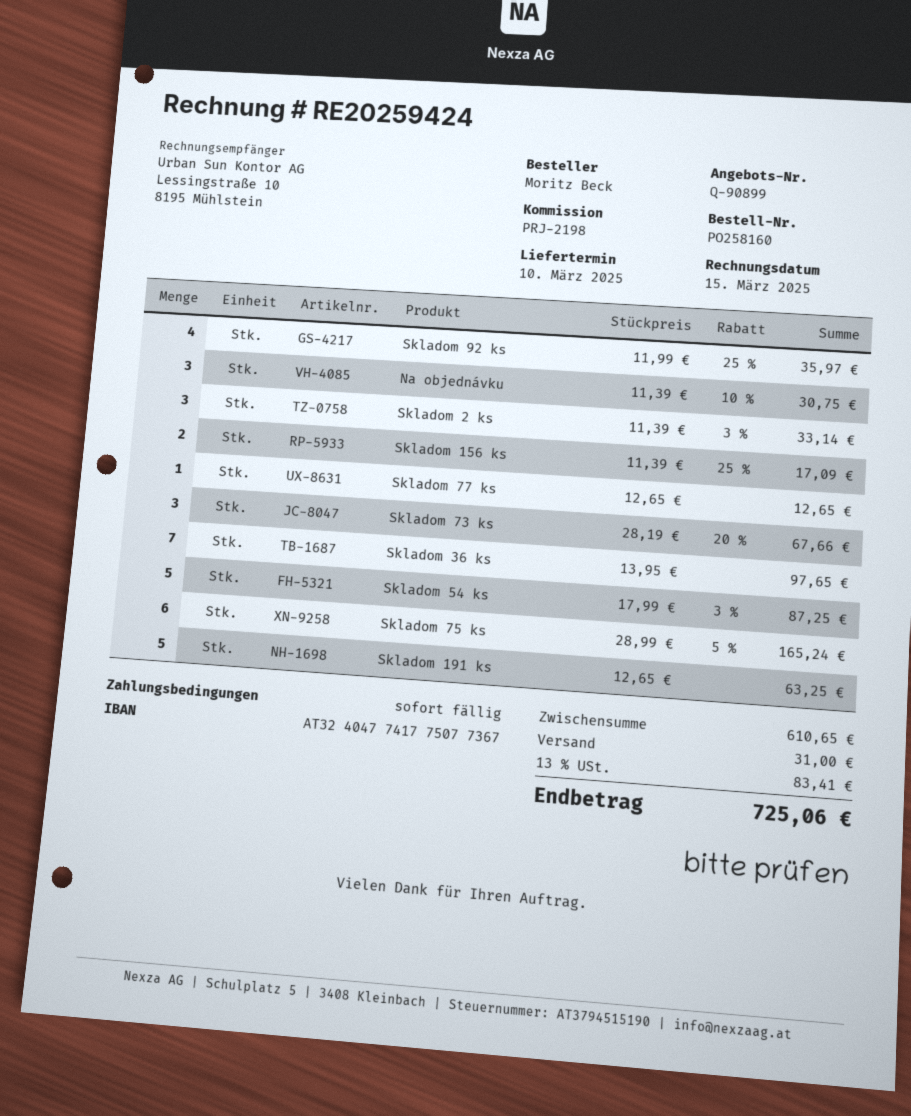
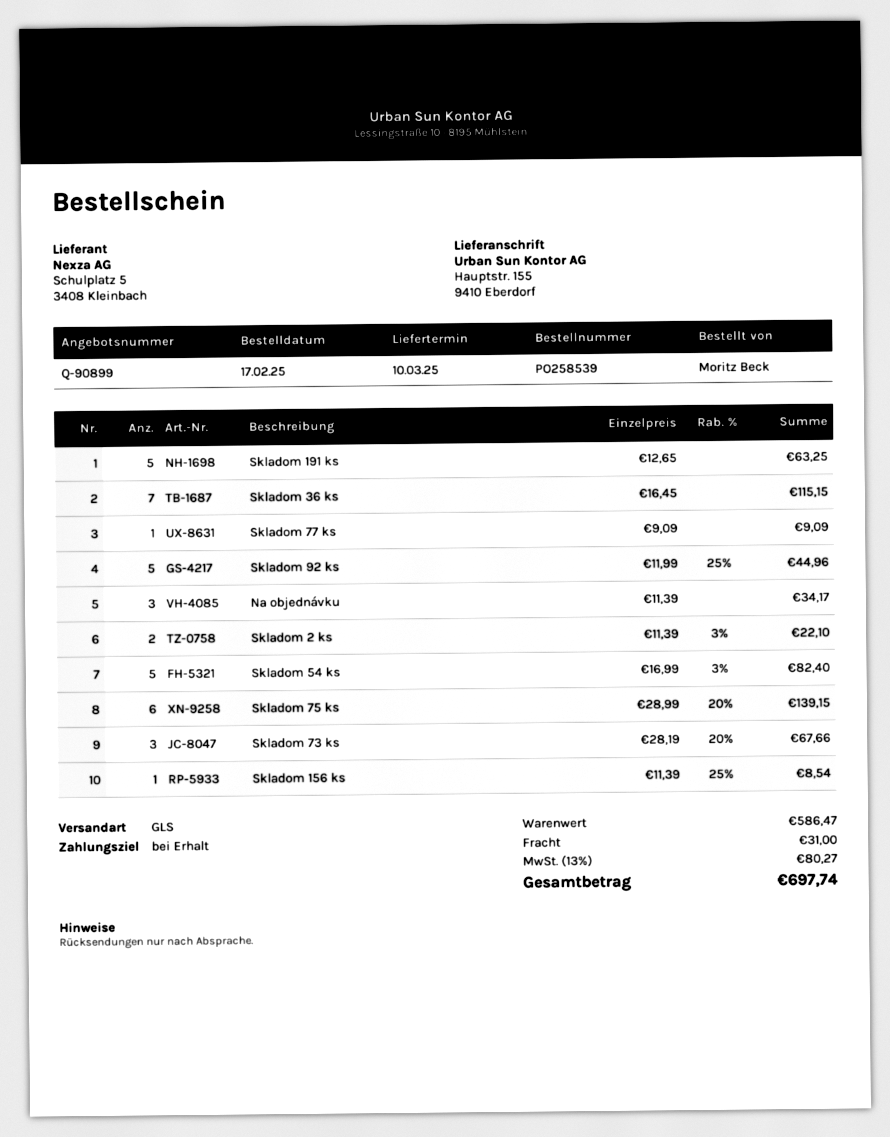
order number: PO258160 -> PO258539
Skladom 92 ks: 4 x 11.99 - 25% = 35.97 -> 5 x 11.99 - 25% = 44.96
Na objednávku: 3 x 11.39 - 10% = 30.75 -> 3 x 11.39 = 34.17
Skladom 2 ks: 3 x 11.39 - 3% = 33.14 -> 2 x 11.39 - 3% = 22.10
Skladom 156 ks: 2 x 11.39 - 25% = 17.09 -> 1 x 11.39 - 25% = 8.54
Skladom 77 ks: 1 x 12.65 = 12.65 -> 1 x 9.09 = 9.09
Skladom 36 ks: 7 x 13.95 = 97.65 -> 7 x 16.45 = 115.15
Skladom 54 ks: 5 x 17.99 - 3% = 87.25 -> 5 x 16.99 - 3% = 82.40
Skladom 75 ks: 6 x 28.99 - 5% = 165.24 -> 6 x 28.99 - 20% = 139.15
subtotal: 610.65 -> 586.47
tax: 13% = 83.41 -> 13% = 80.27
total: 725.06 -> 697.74

